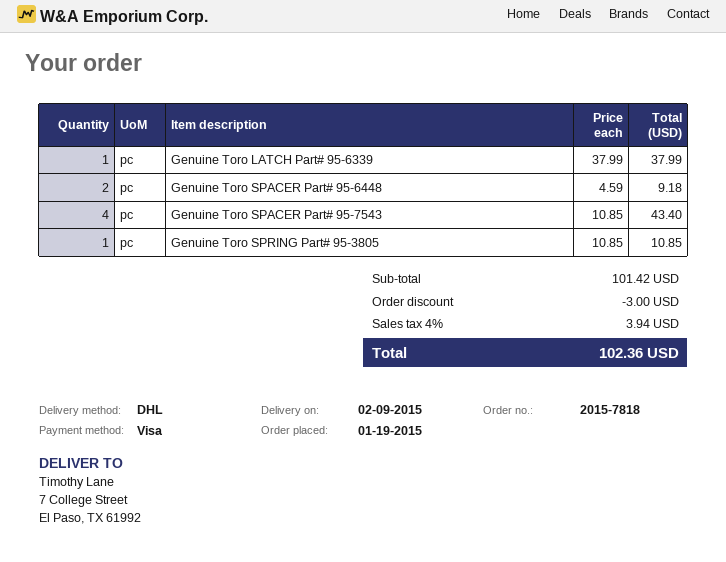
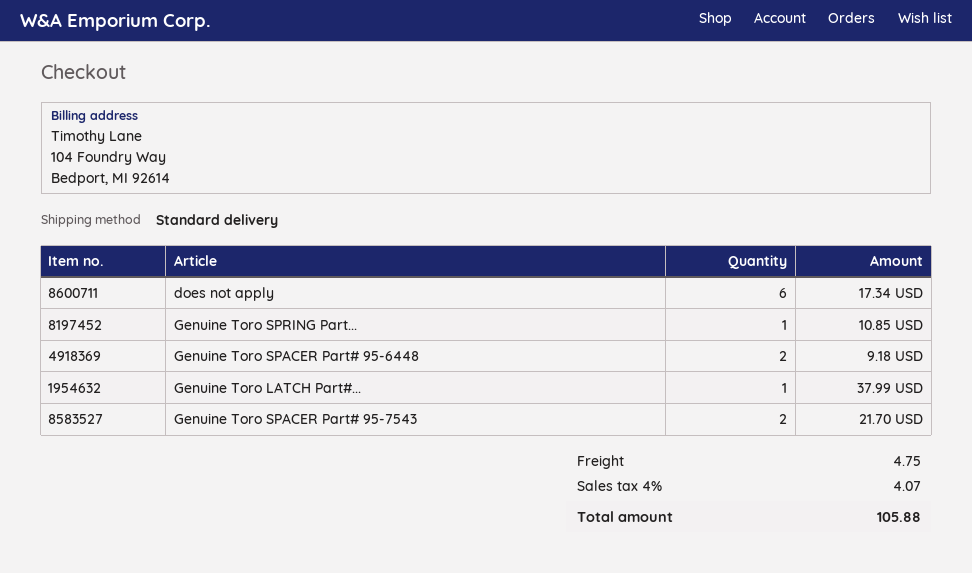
shipping method: DHL -> standard
Genuine Toro SPACER Part# 95-7543: 4 for 43.40 -> 2 for 21.70
does not apply: none -> 6 for 17.34
discount: 3.00 -> none
shipping: none -> 4.75
tax: 4% = 3.94 -> 4% = 4.07
total: 102.36 -> 105.88

